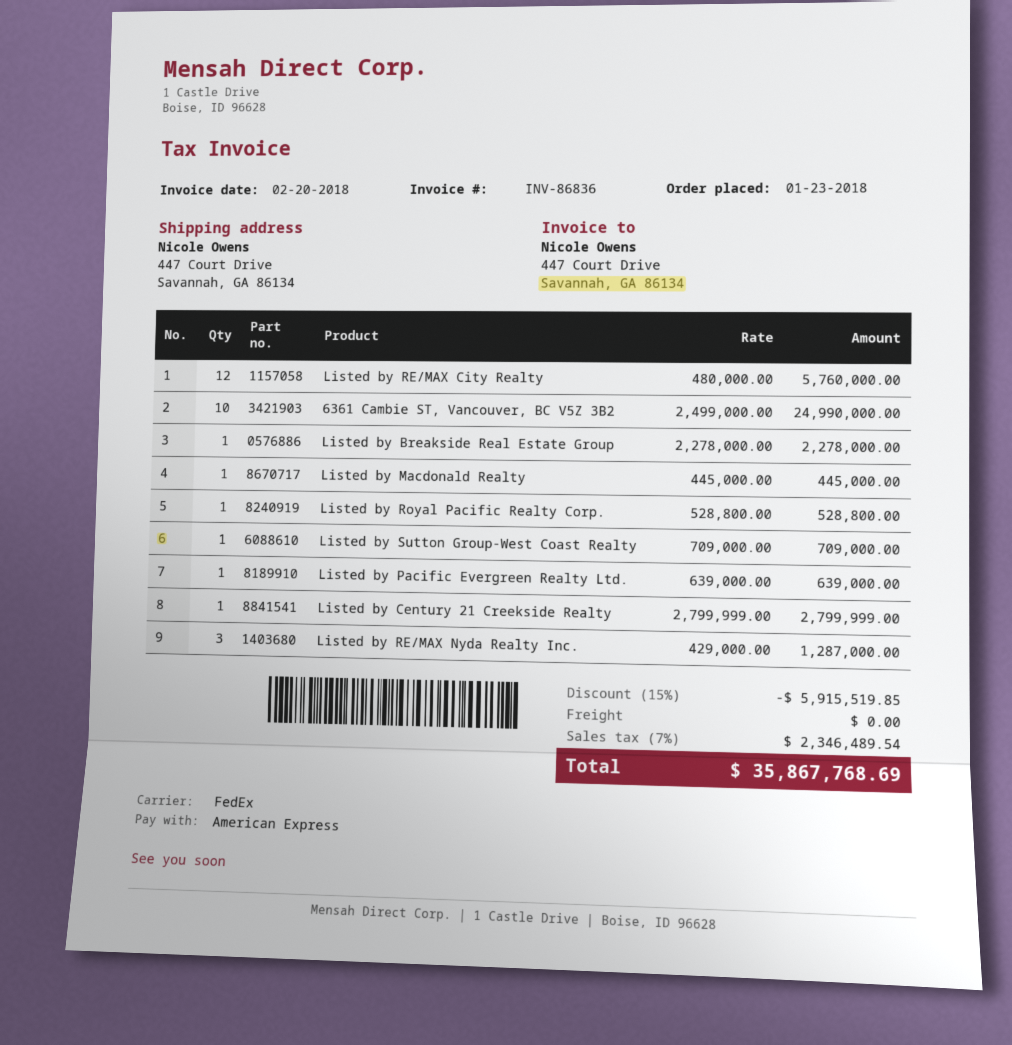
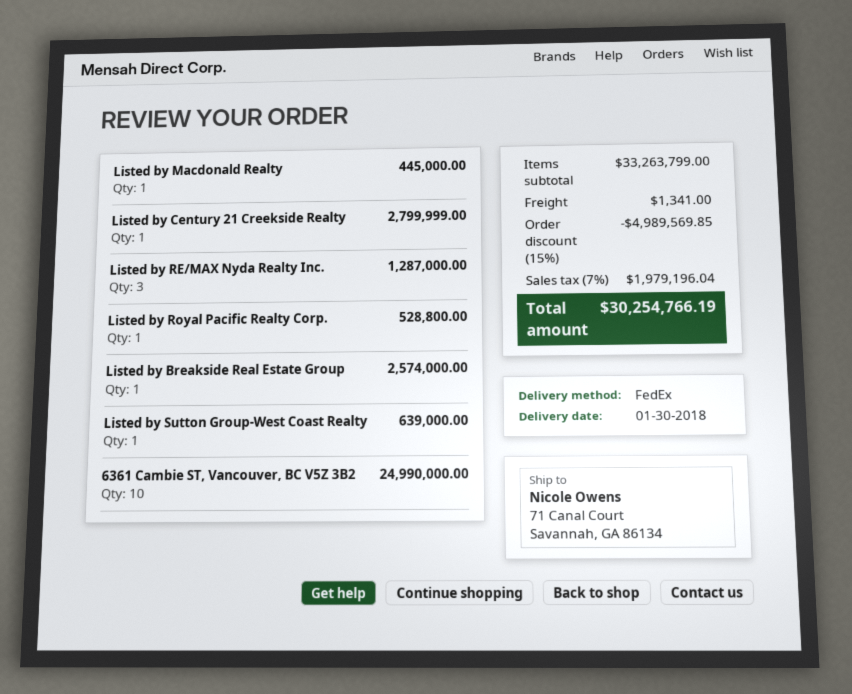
ship to: 447 Court Drive, Savannah, GA 86134 -> 71 Canal Court, Savannah, GA 86134
Listed by RE/MAX City Realty: 12 for 5760000.00 -> none
Listed by Breakside Real Estate Group: 1 for 2278000.00 -> 1 for 2574000.00
Listed by Sutton Group-West Coast Realty: 1 for 709000.00 -> 1 for 639000.00
Listed by Pacific Evergreen Realty Ltd.: 1 for 639000.00 -> none
discount: 15% = 5915519.85 -> 15% = 4989569.85
shipping: 0.00 -> 1341.00
tax: 7% = 2346489.54 -> 7% = 1979196.04
total: 35867768.69 -> 30254766.19

